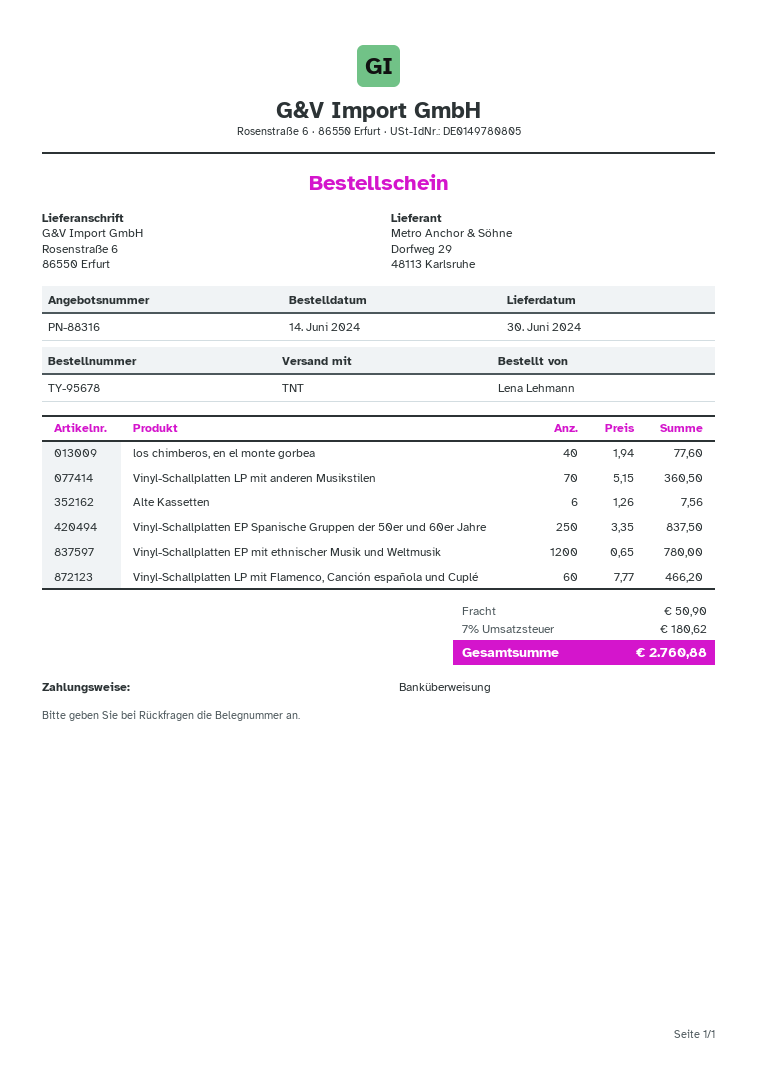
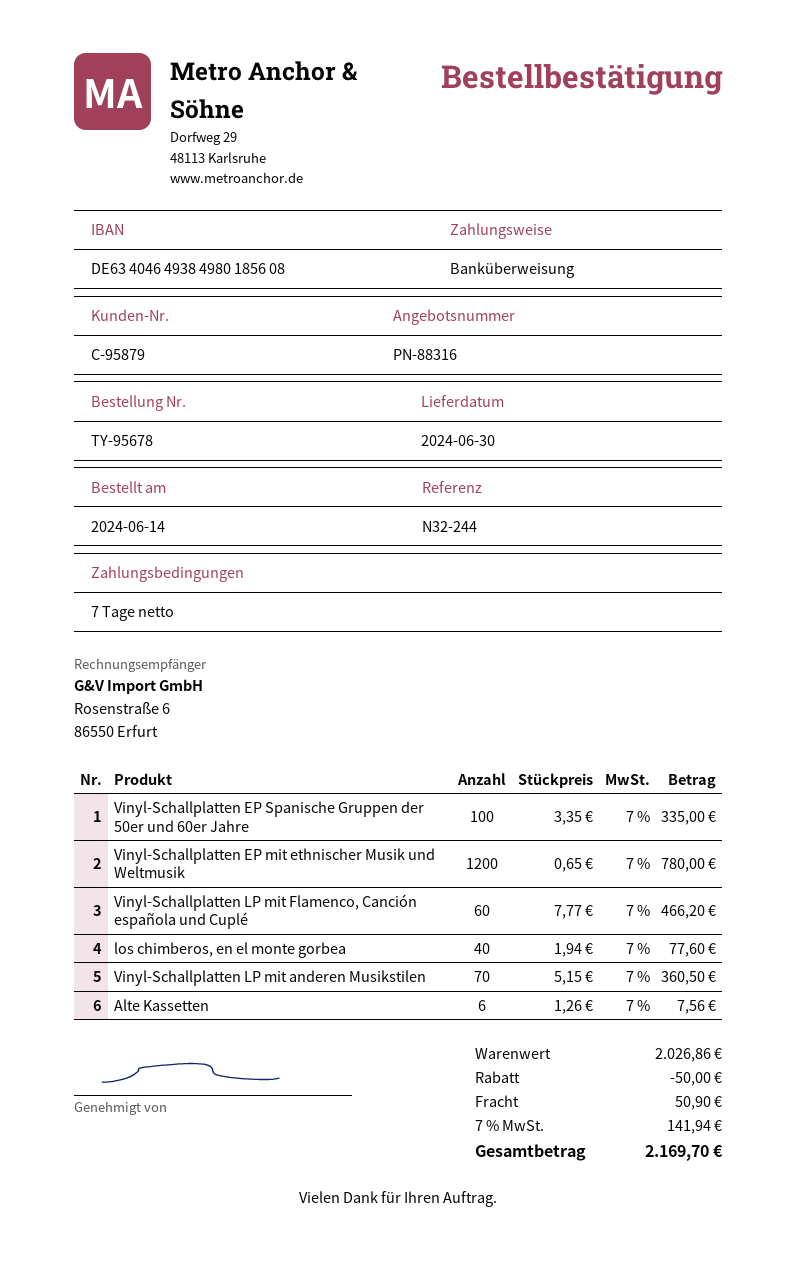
Vinyl-Schallplatten EP Spanische Gruppen der 50er und 60er Jahre: 250 x 3.35 = 837.50 -> 100 x 3.35 = 335.00
discount: none -> 50.00
tax: 7% = 180.62 -> 7% = 141.94
total: 2760.88 -> 2169.70

